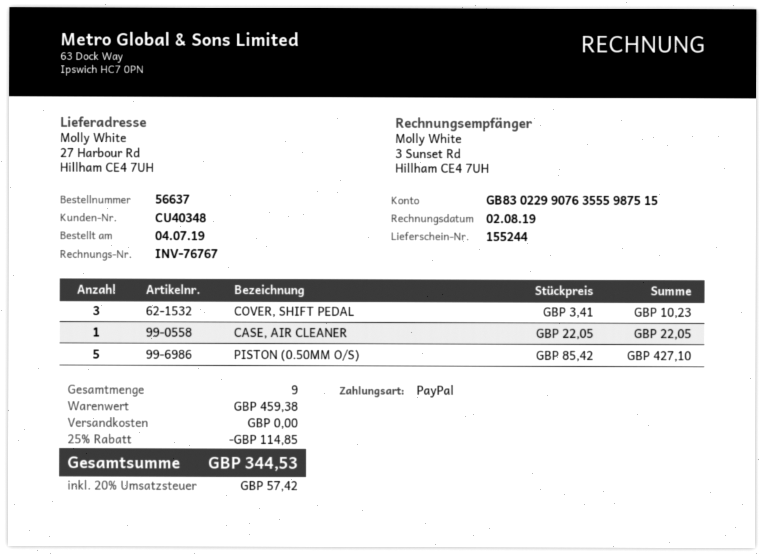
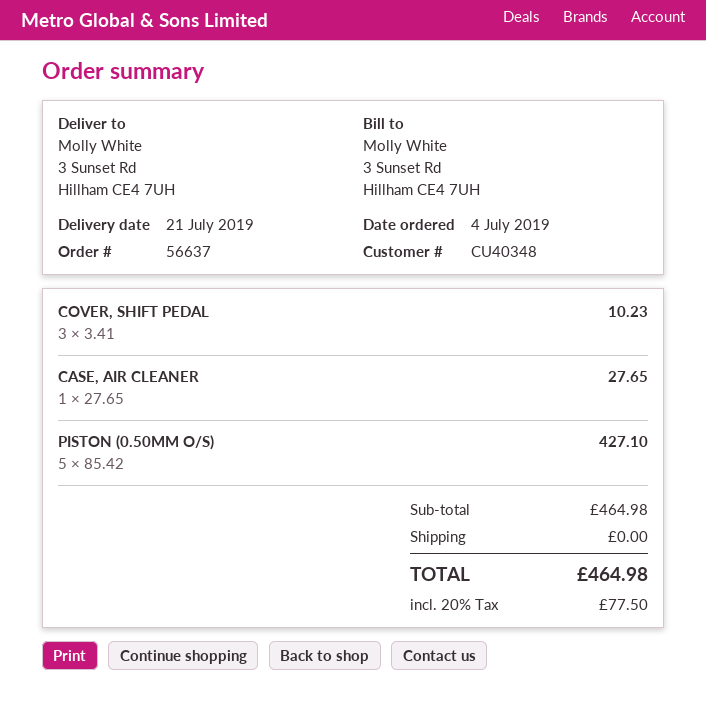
ship to: 27 Harbour Rd, Hillham CE4 7UH -> 3 Sunset Rd, Hillham CE4 7UH
CASE, AIR CLEANER: 1 x 22.05 = 22.05 -> 1 x 27.65 = 27.65
subtotal: 459.38 -> 464.98
discount: 25% = 114.85 -> none
tax: 20% = 57.42 -> 20% = 77.50
total: 344.53 -> 464.98

